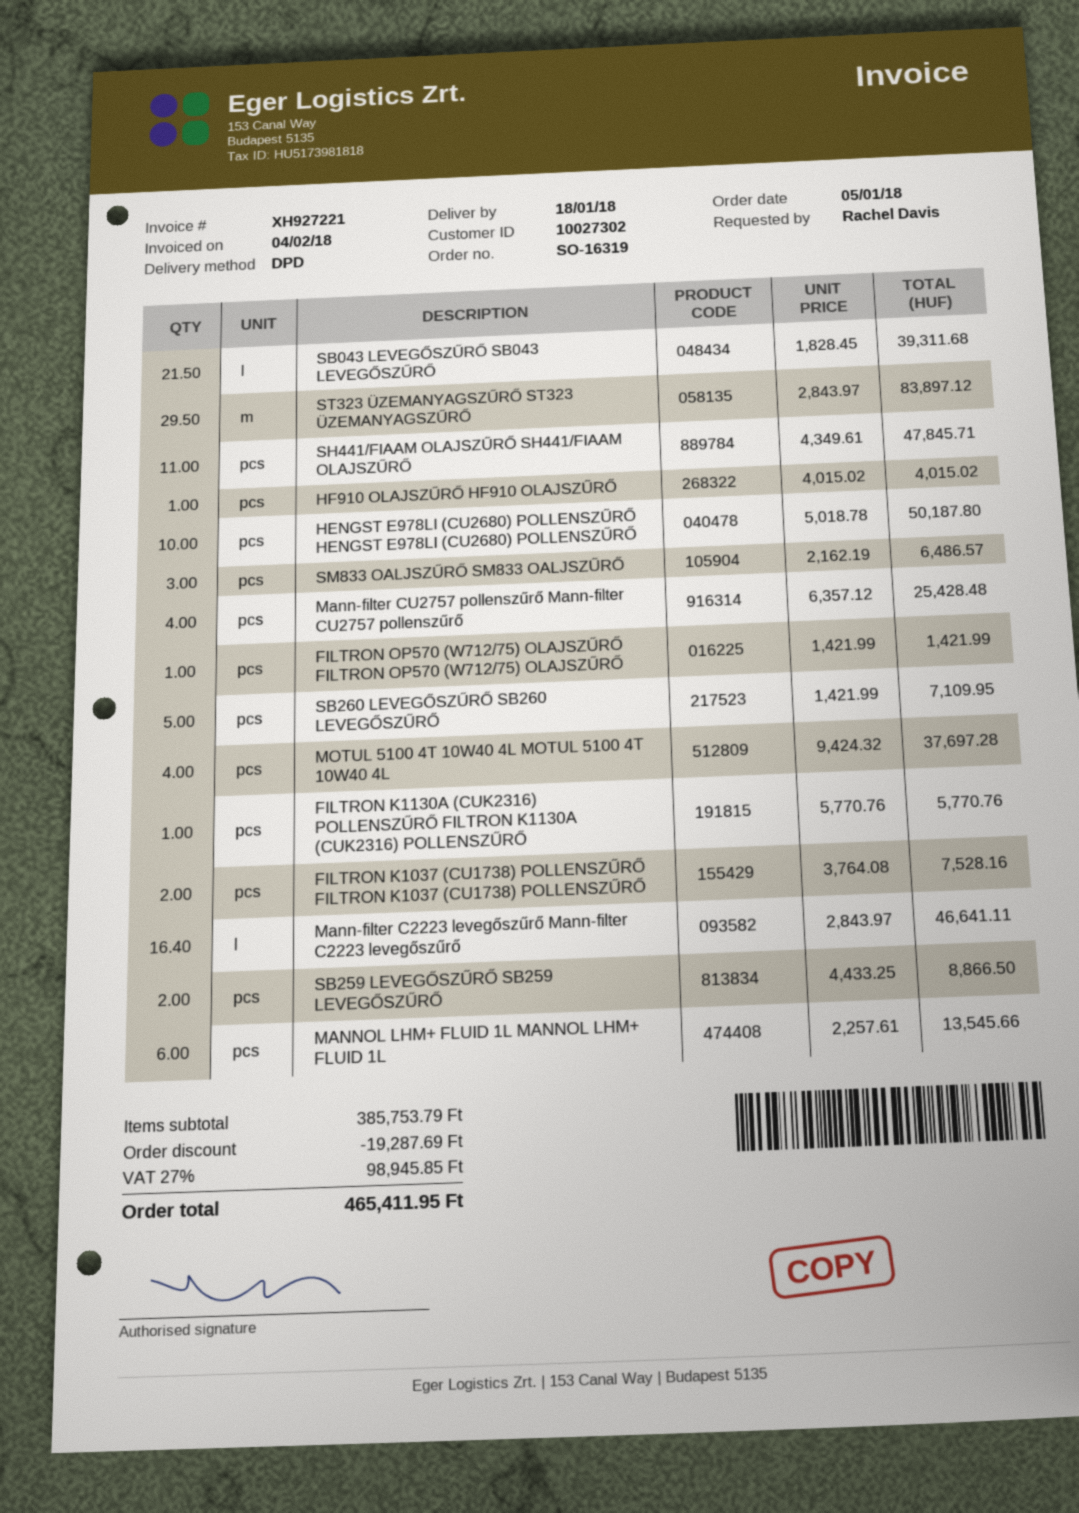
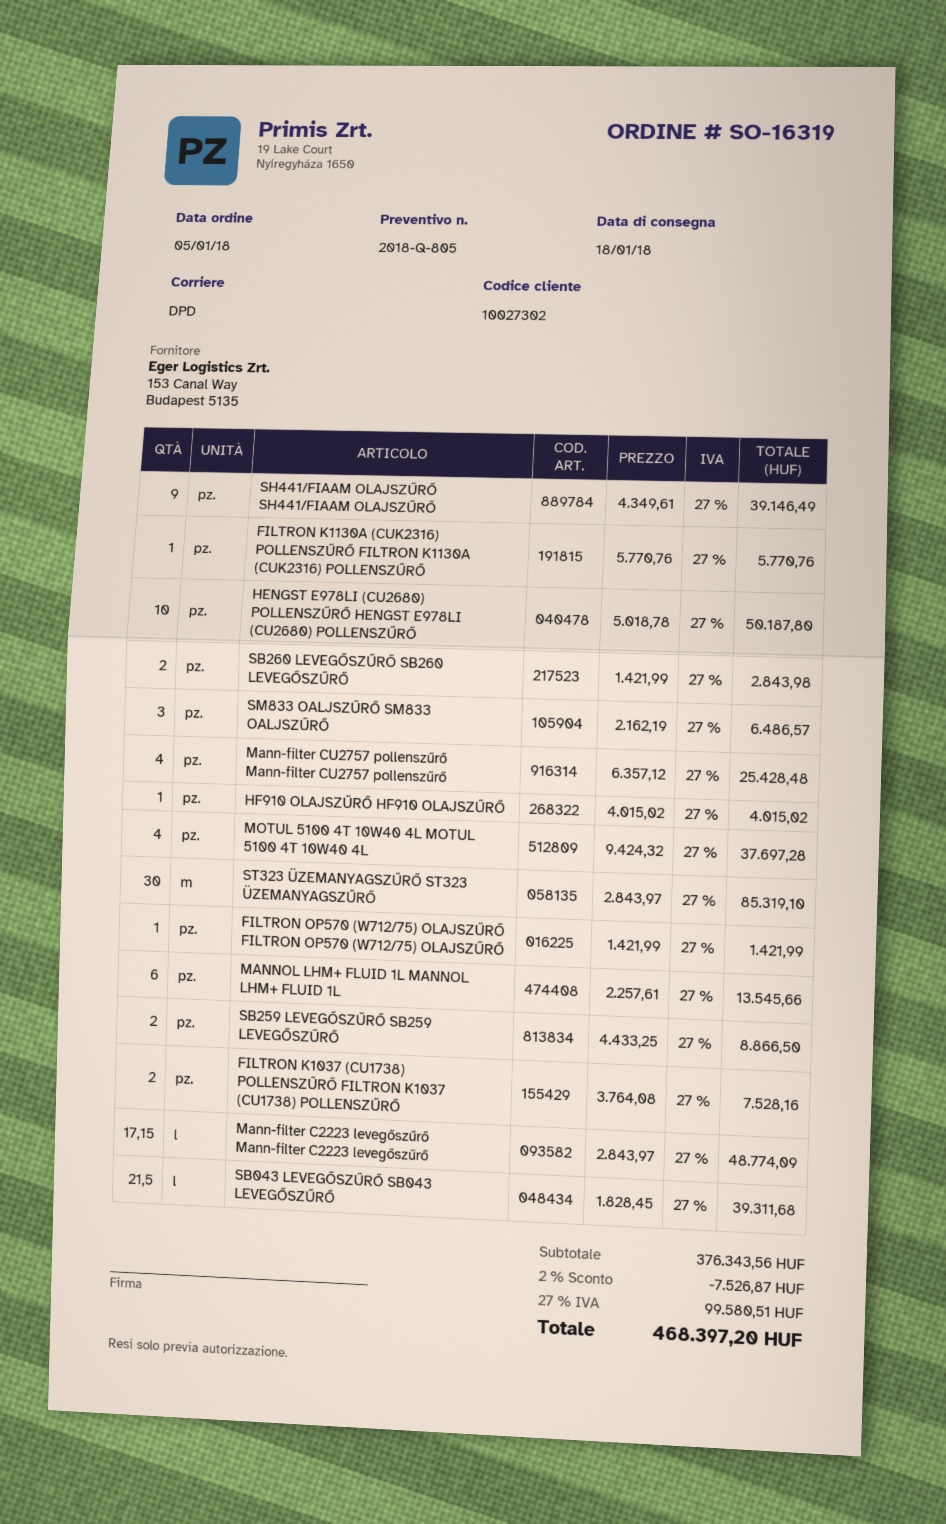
ST323 ÜZEMANYAGSZŰRŐ ST323 ÜZEMANYAGSZŰRŐ: 29.5 x 2843.97 = 83897.12 -> 30 x 2843.97 = 85319.10
SH441/FIAAM OLAJSZŰRŐ SH441/FIAAM OLAJSZŰRŐ: 11 x 4349.61 = 47845.71 -> 9 x 4349.61 = 39146.49
SB260 LEVEGŐSZŰRŐ SB260 LEVEGŐSZŰRŐ: 5 x 1421.99 = 7109.95 -> 2 x 1421.99 = 2843.98
Mann-filter C2223 levegőszűrő Mann-filter C2223 levegőszűrő: 16.4 x 2843.97 = 46641.11 -> 17.15 x 2843.97 = 48774.09
subtotal: 385753.79 -> 376343.56
discount: 19287.69 -> 7526.87
tax: 27% = 98945.85 -> 27% = 99580.51
total: 465411.95 -> 468397.20

